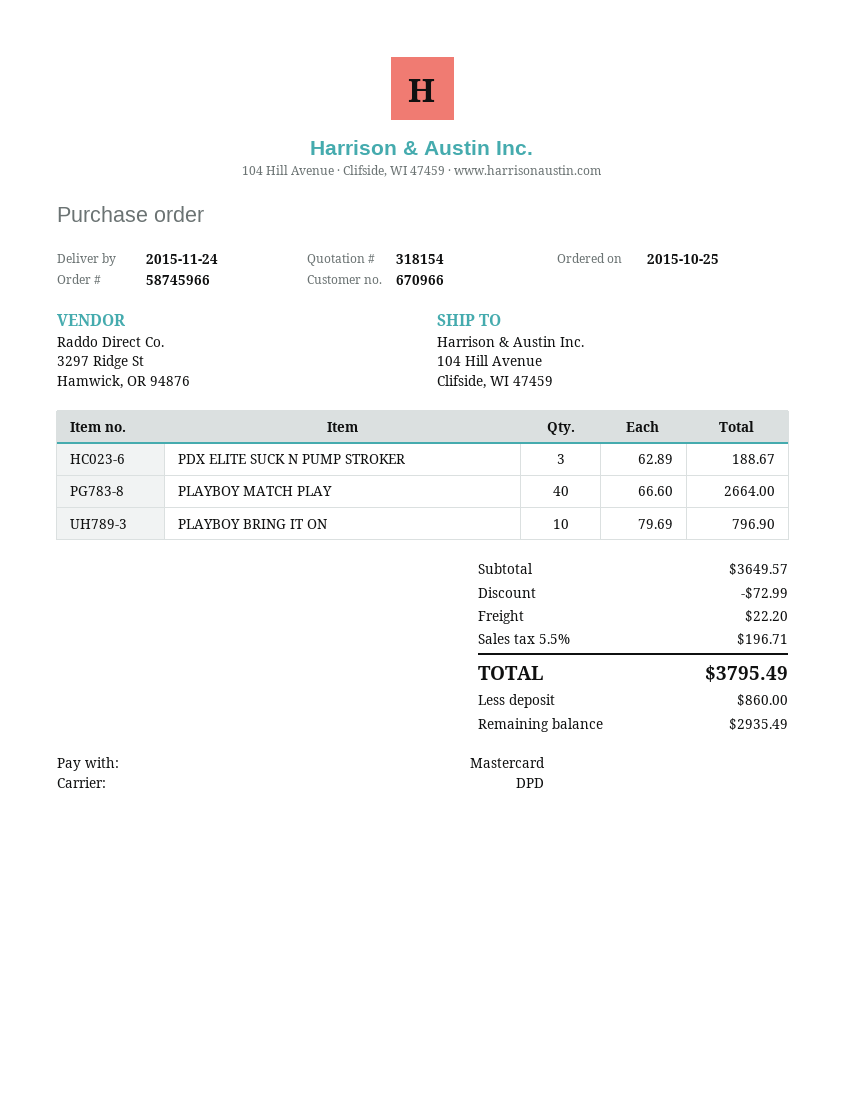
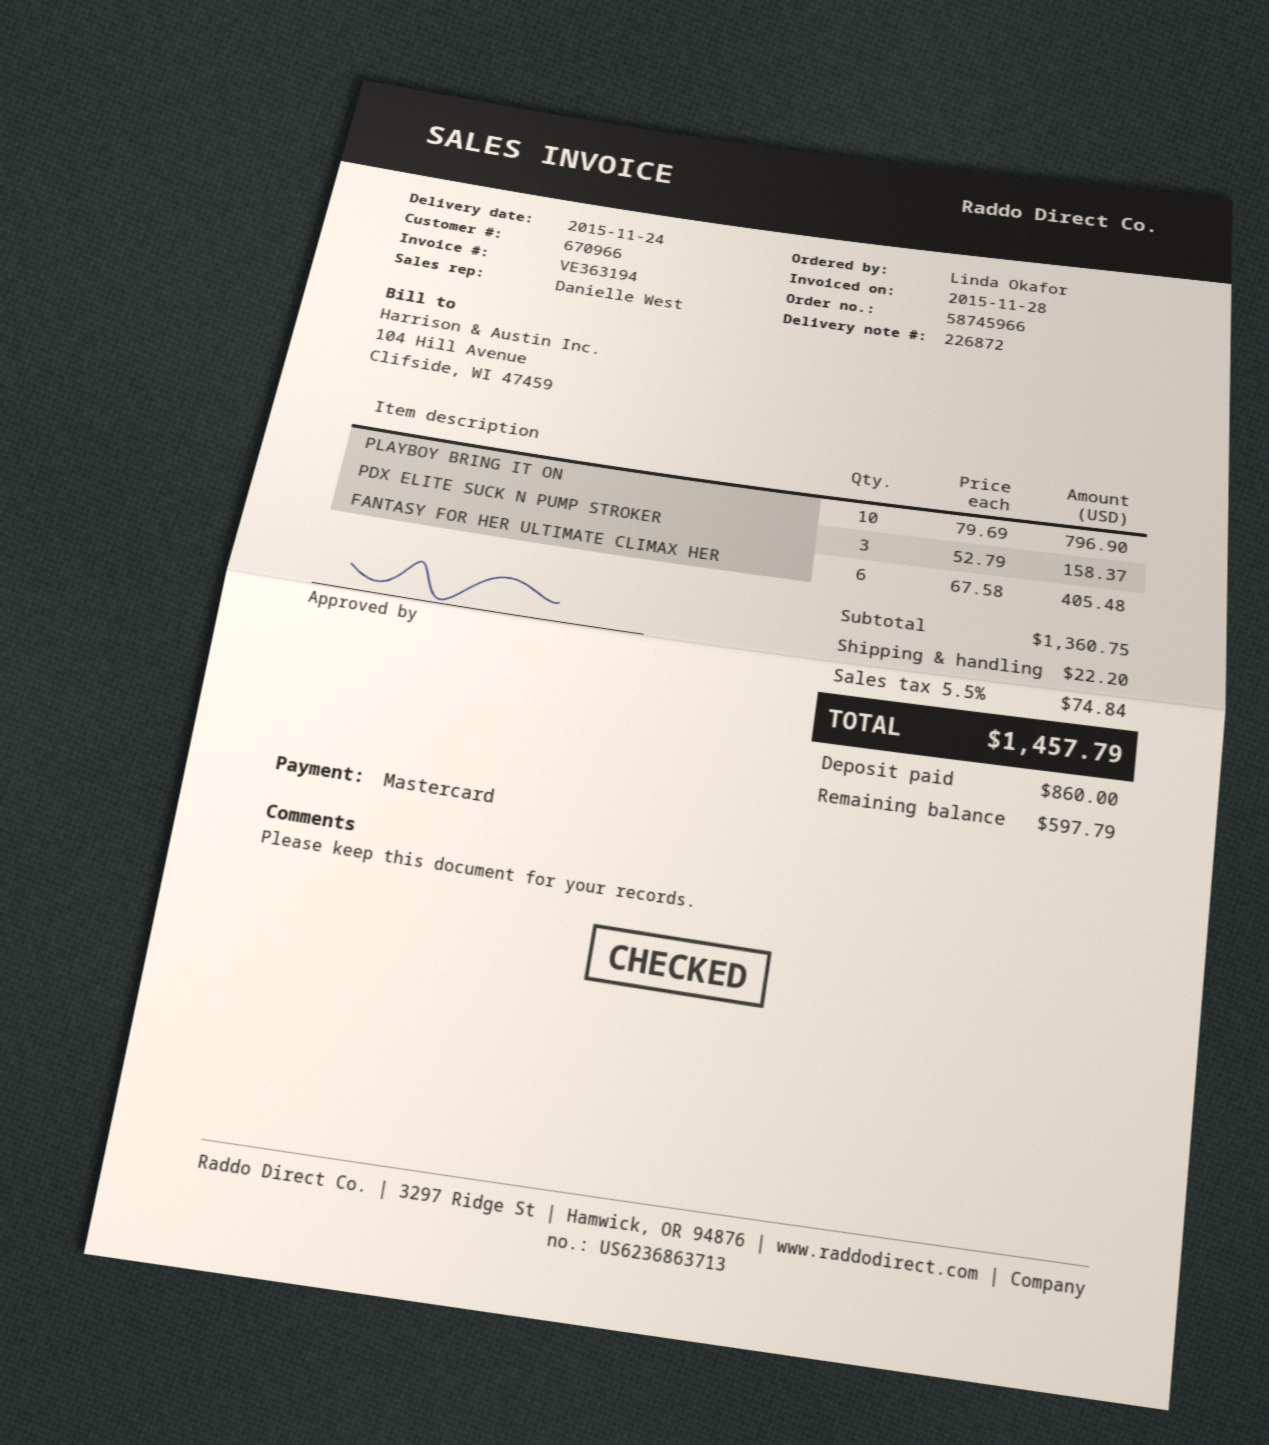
PDX ELITE SUCK N PUMP STROKER: 3 x 62.89 = 188.67 -> 3 x 52.79 = 158.37
PLAYBOY MATCH PLAY: 40 x 66.60 = 2664.00 -> none
FANTASY FOR HER ULTIMATE CLIMAX HER: none -> 6 x 67.58 = 405.48
subtotal: 3649.57 -> 1360.75
discount: 72.99 -> none
tax: 5.5% = 196.71 -> 5.5% = 74.84
total: 3795.49 -> 1457.79
balance: 2935.49 -> 597.79

